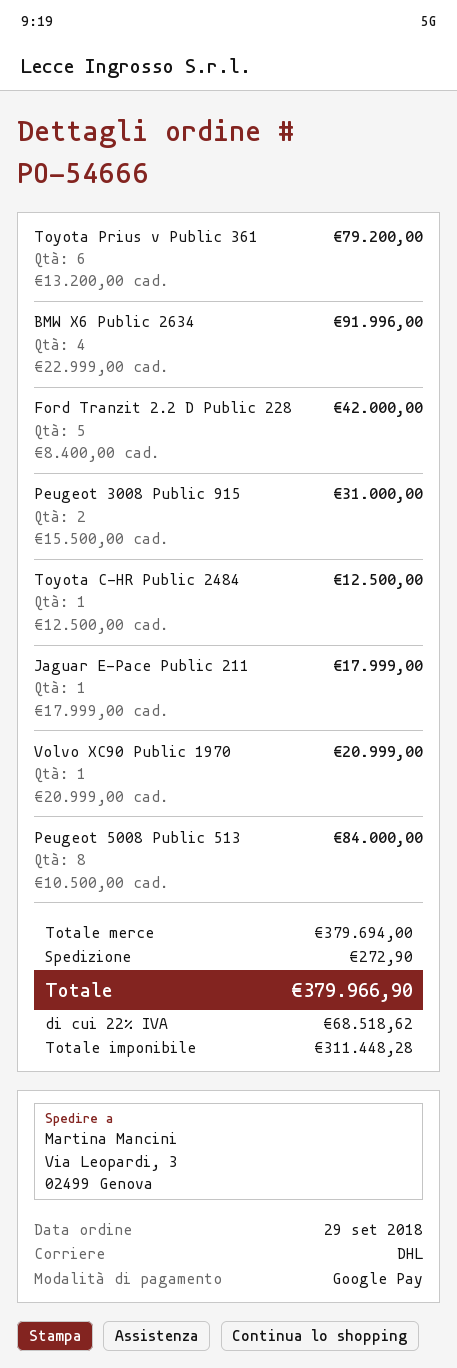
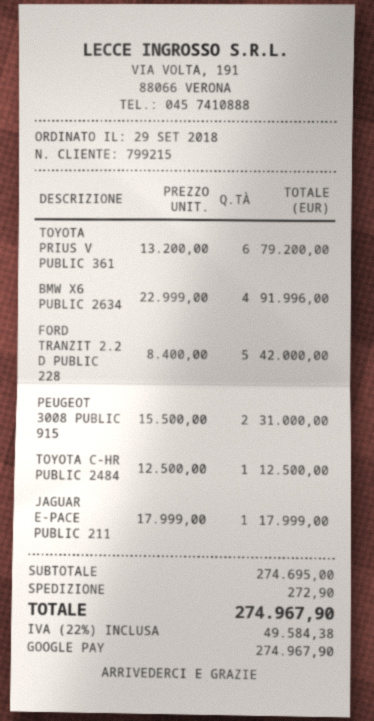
Volvo XC90 Public 1970: 1 x 20999.00 = 20999.00 -> none
Peugeot 5008 Public 513: 8 x 10500.00 = 84000.00 -> none
subtotal: 379694.00 -> 274695.00
tax: 22% = 68518.62 -> 22% = 49584.38
total: 379966.90 -> 274967.90

